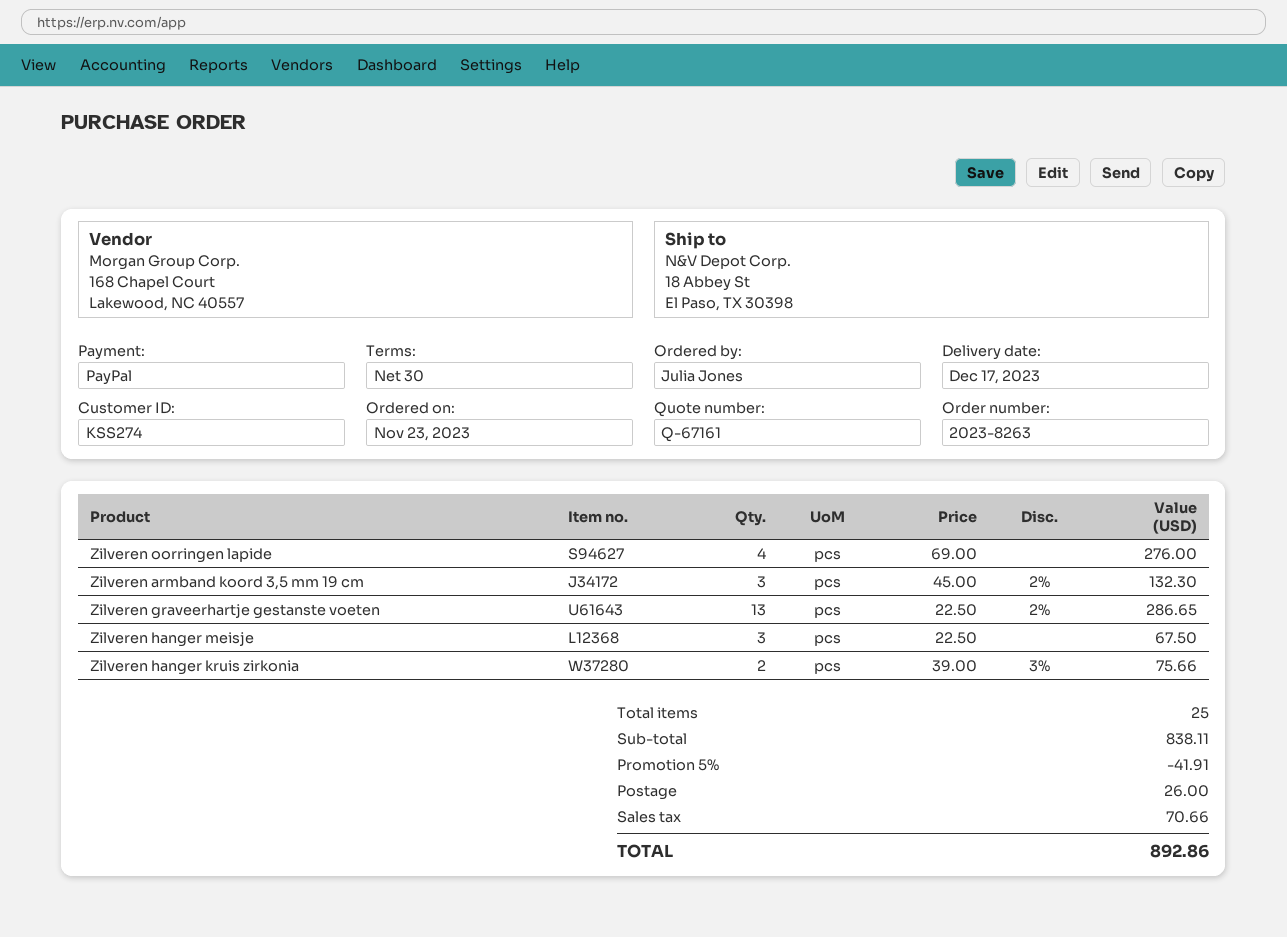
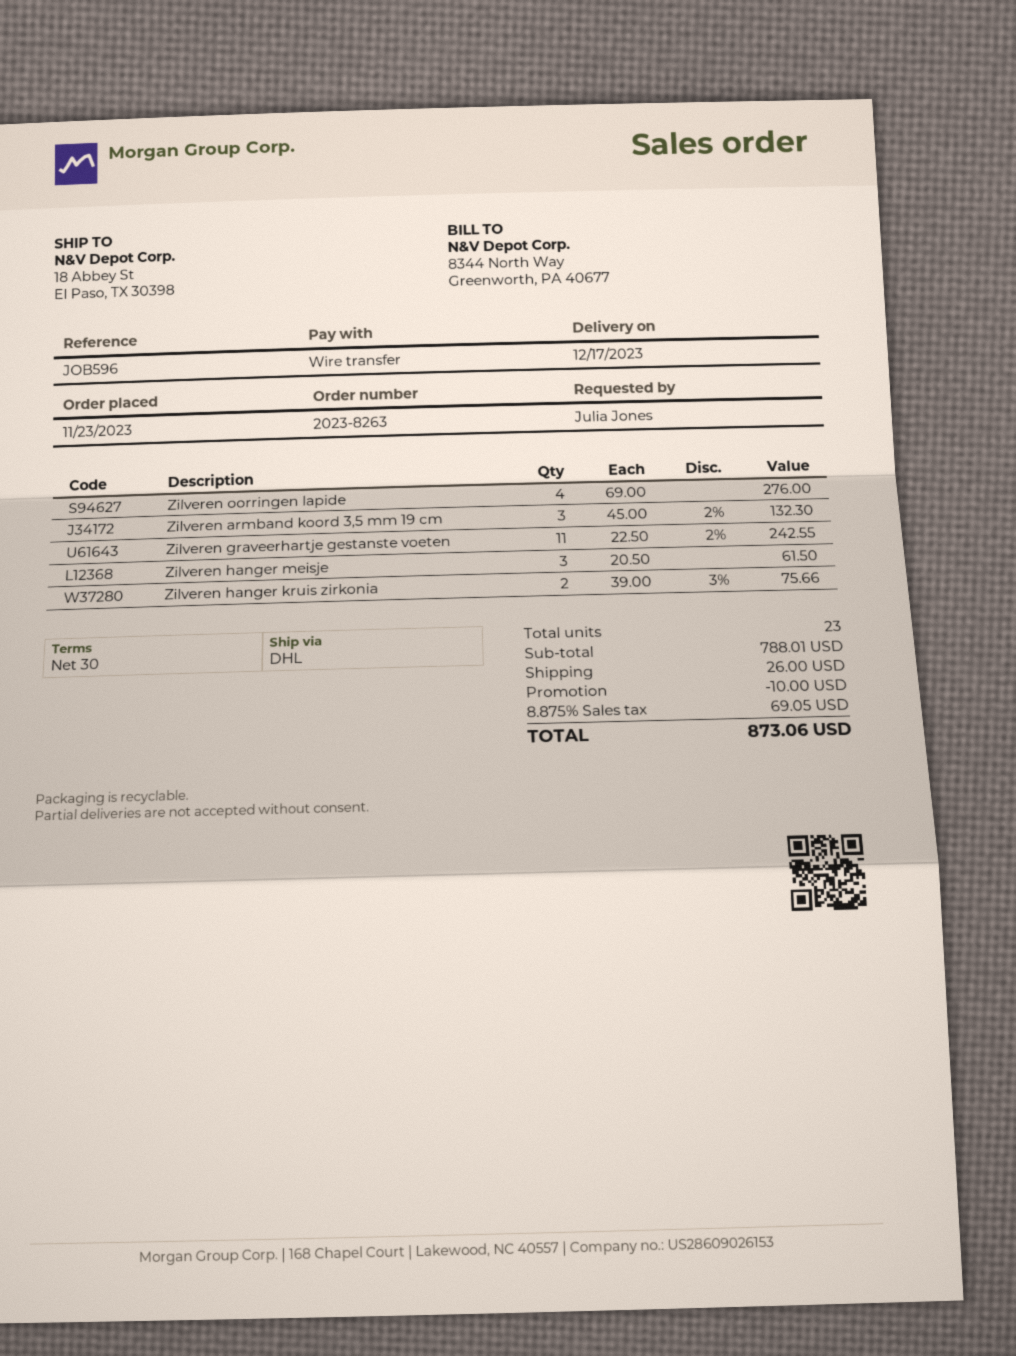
payment method: PayPal -> bank transfer
Zilveren graveerhartje gestanste voeten: 13 x 22.50 - 2% = 286.65 -> 11 x 22.50 - 2% = 242.55
Zilveren hanger meisje: 3 x 22.50 = 67.50 -> 3 x 20.50 = 61.50
total quantity: 25 -> 23
subtotal: 838.11 -> 788.01
discount: 41.91 -> 10.00
tax: 70.66 -> 69.05
total: 892.86 -> 873.06

